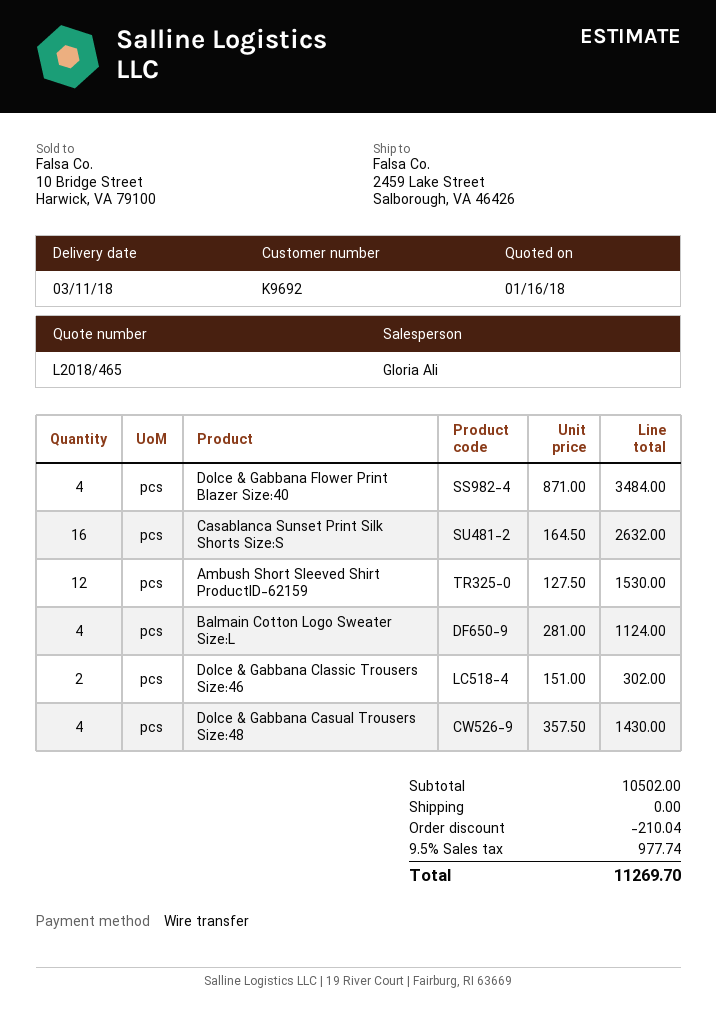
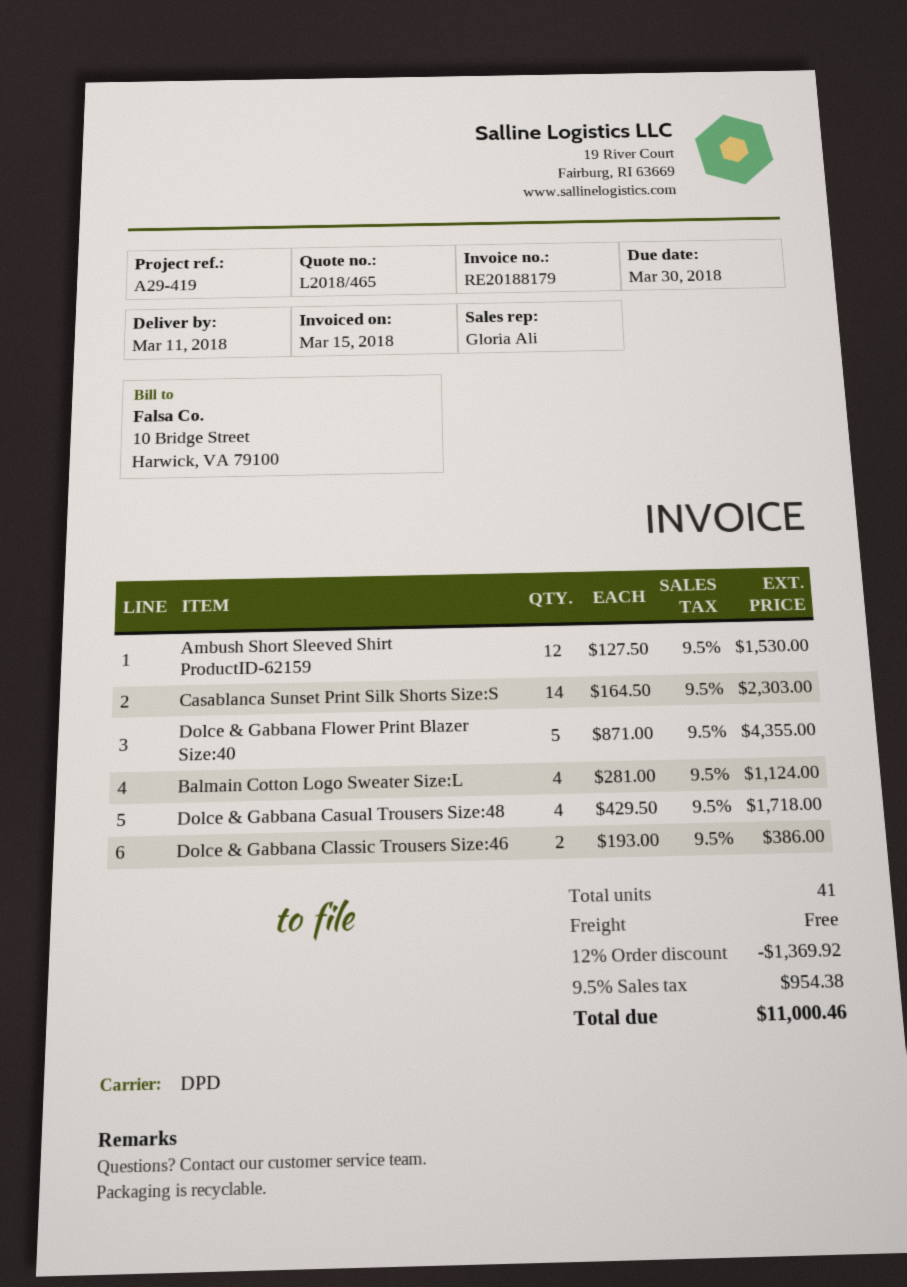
Dolce & Gabbana Flower Print Blazer Size:40: 4 x 871.00 = 3484.00 -> 5 x 871.00 = 4355.00
Casablanca Sunset Print Silk Shorts Size:S: 16 x 164.50 = 2632.00 -> 14 x 164.50 = 2303.00
Dolce & Gabbana Classic Trousers Size:46: 2 x 151.00 = 302.00 -> 2 x 193.00 = 386.00
Dolce & Gabbana Casual Trousers Size:48: 4 x 357.50 = 1430.00 -> 4 x 429.50 = 1718.00
discount: 210.04 -> 1369.92
tax: 9.5% = 977.74 -> 9.5% = 954.38
total: 11269.70 -> 11000.46

